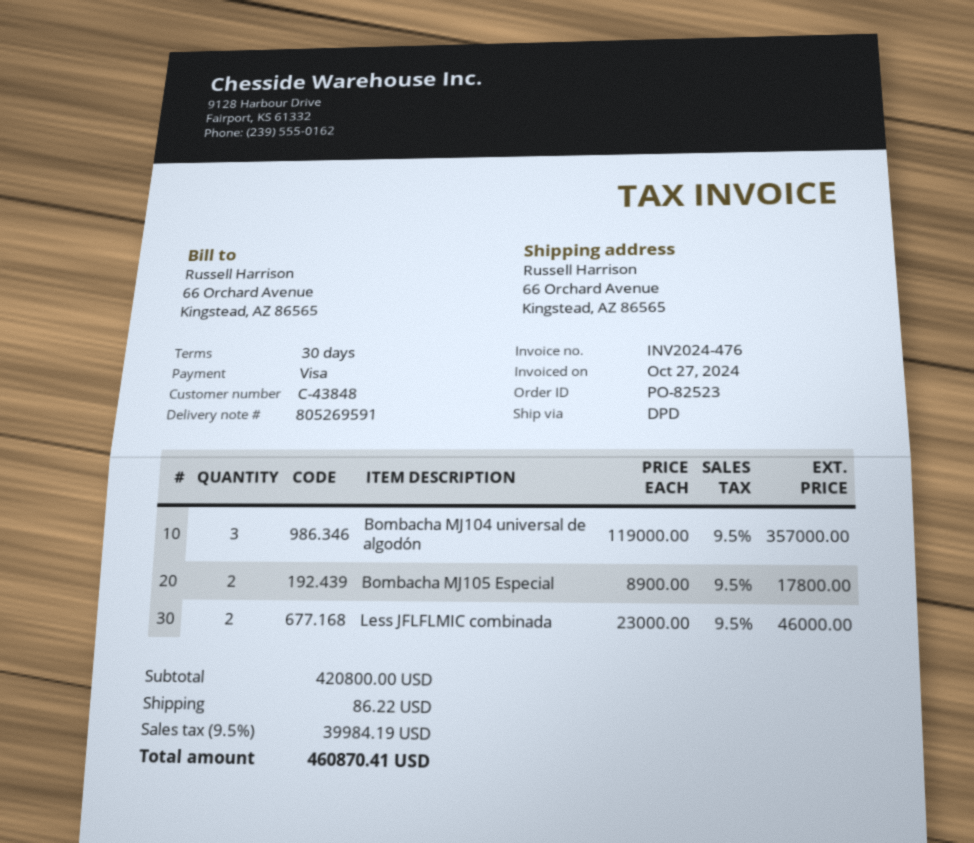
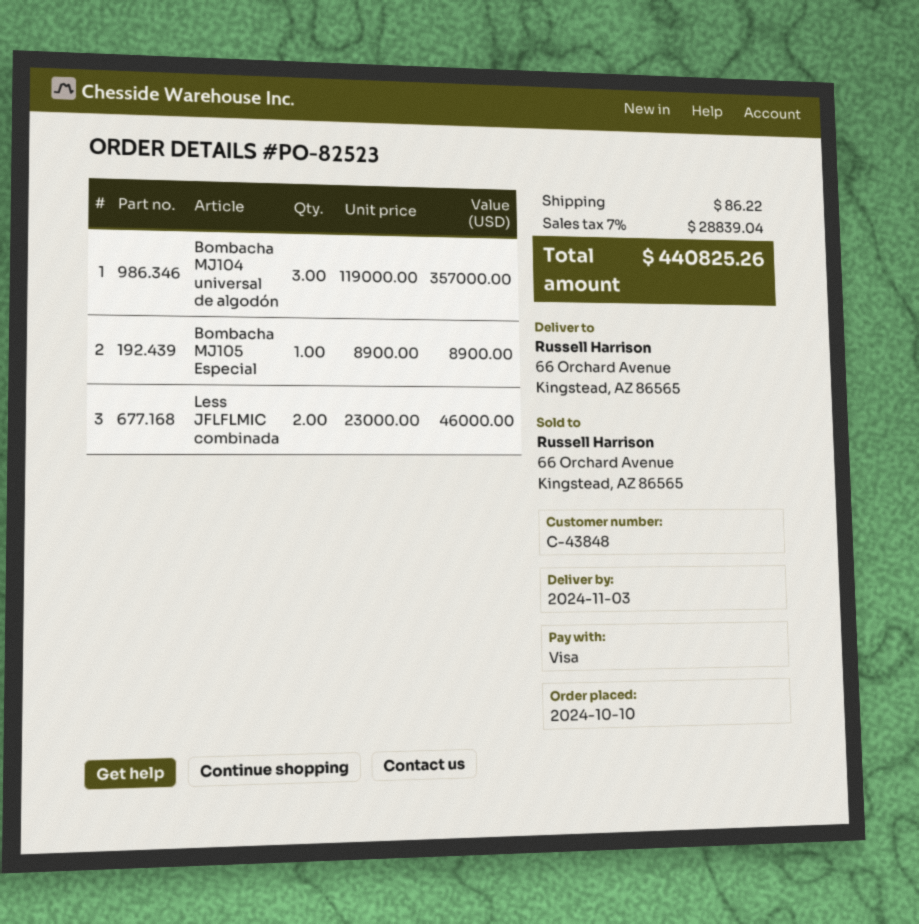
Bombacha MJ105 Especial: 2 x 8900.00 = 17800.00 -> 1 x 8900.00 = 8900.00
tax: 9.5% = 39984.19 -> 7% = 28839.04
total: 460870.41 -> 440825.26

